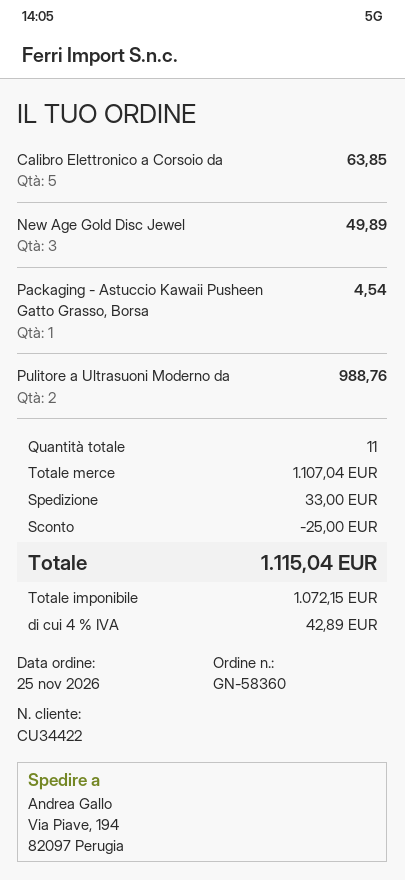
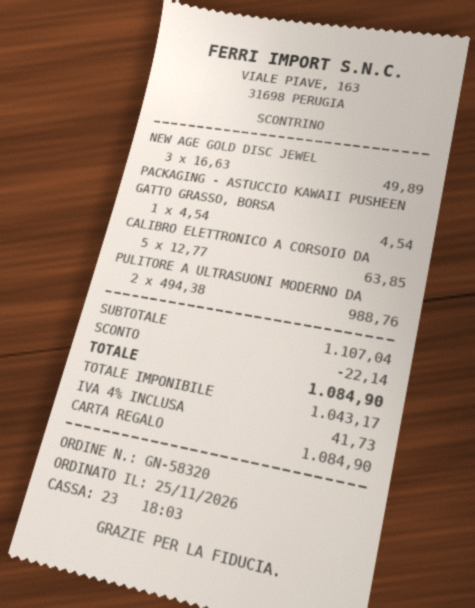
order number: GN-58360 -> GN-58320
discount: 25.00 -> 22.14
shipping: 33.00 -> none
net: 1072.15 -> 1043.17
tax: 4% = 42.89 -> 4% = 41.73
total: 1115.04 -> 1084.90

